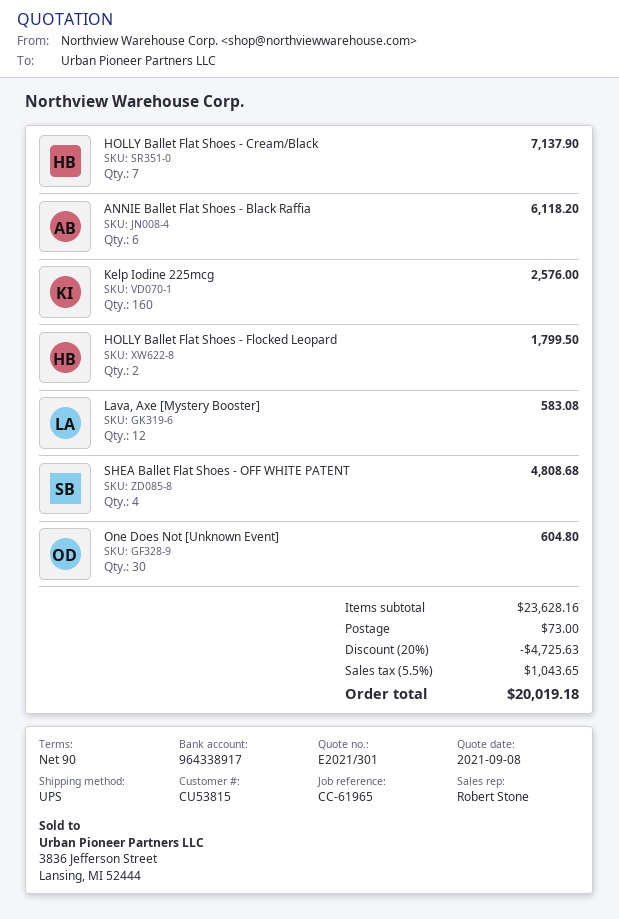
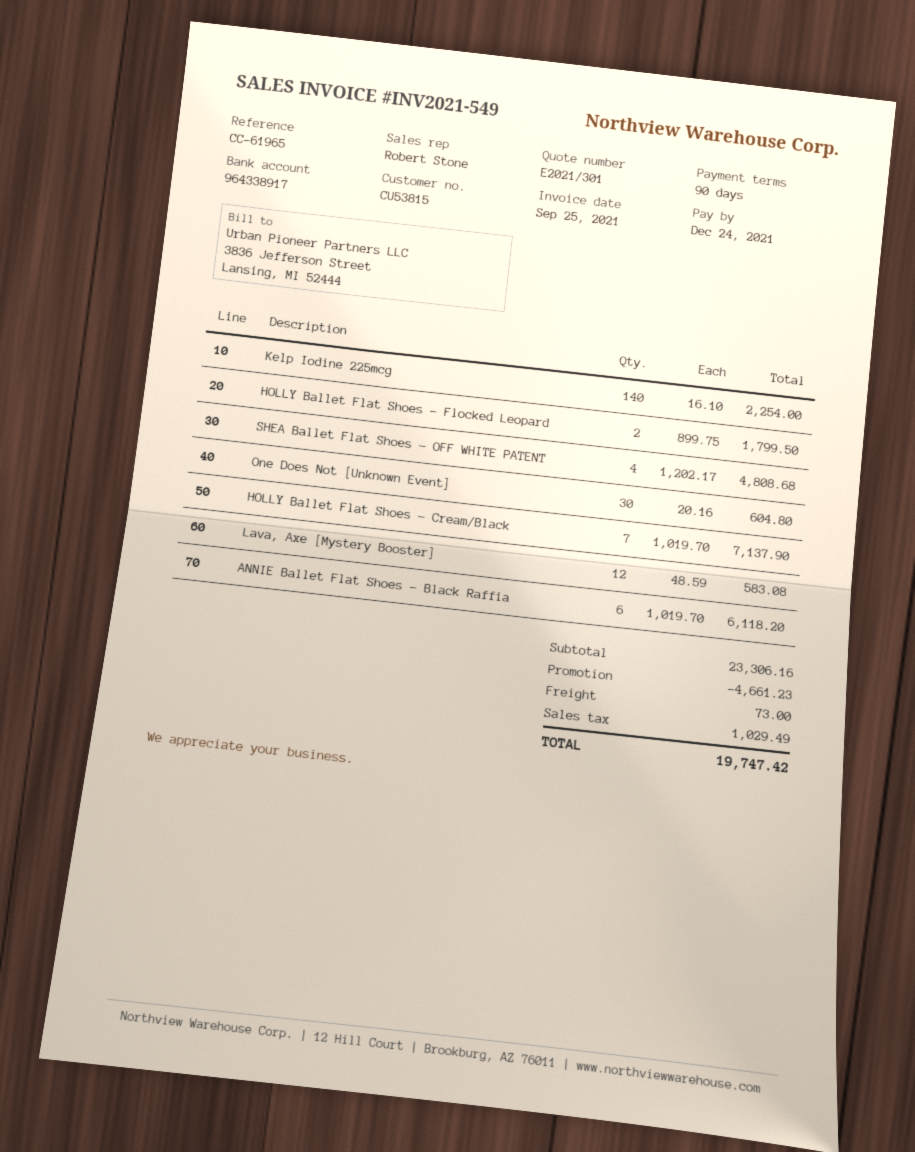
Kelp Iodine 225mcg: 160 for 2576.00 -> 140 for 2254.00
subtotal: 23628.16 -> 23306.16
discount: 4725.63 -> 4661.23
tax: 1043.65 -> 1029.49
total: 20019.18 -> 19747.42

